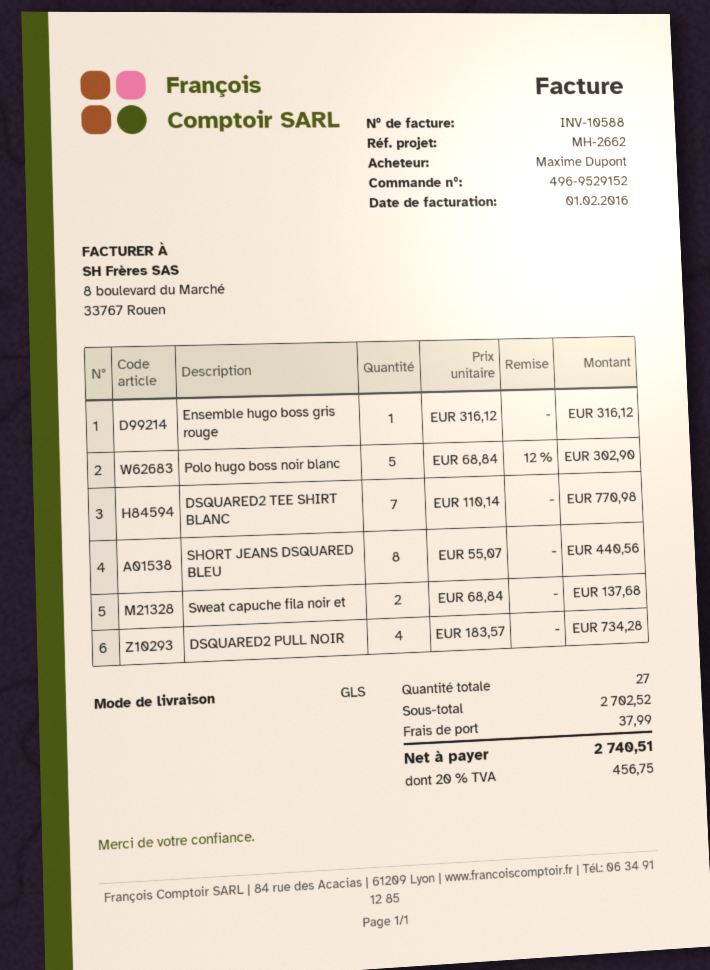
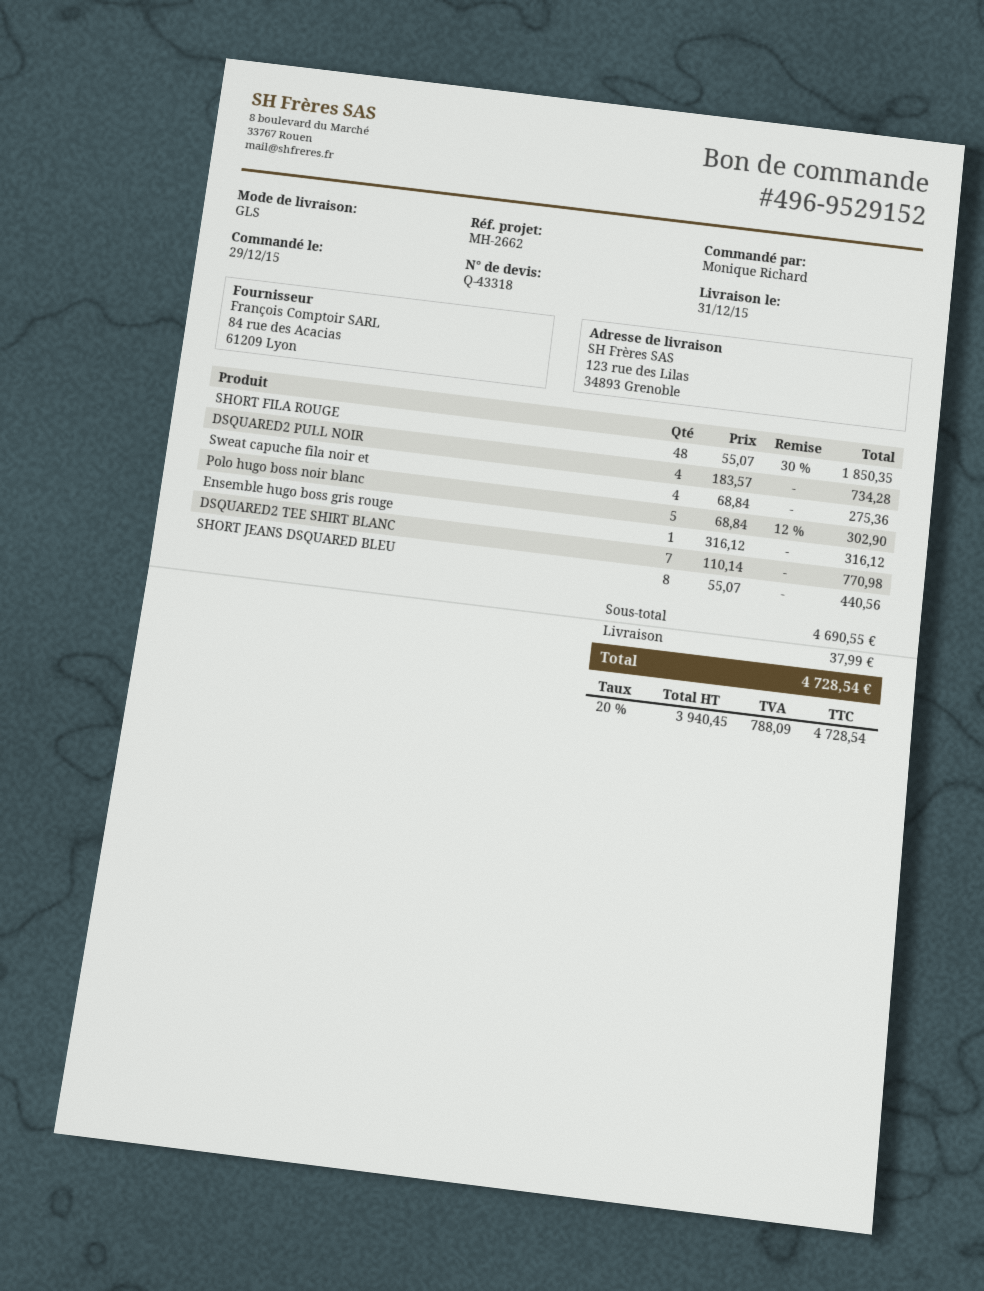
ordered by: Maxime Dupont -> Monique Richard
Sweat capuche fila noir et: 2 x 68.84 = 137.68 -> 4 x 68.84 = 275.36
SHORT FILA ROUGE: none -> 48 x 55.07 - 30% = 1850.35
subtotal: 2702.52 -> 4690.55
tax: 20% = 456.75 -> 20% = 788.09
total: 2740.51 -> 4728.54

